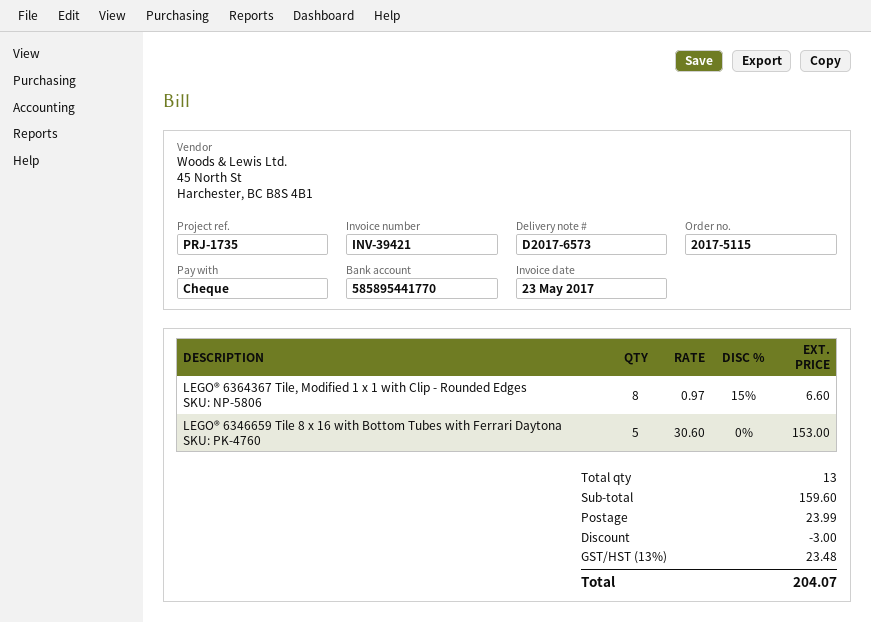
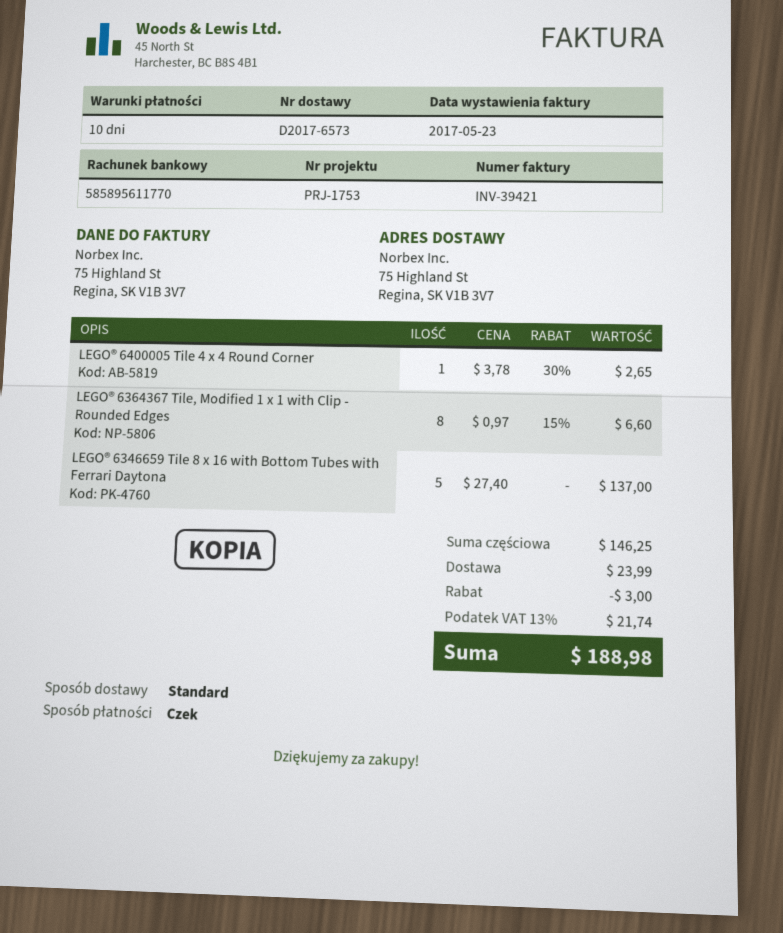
reference: PRJ-1735 -> PRJ-1753
bank account: 585895441770 -> 585895611770
LEGO® 6346659 Tile 8 x 16 with Bottom Tubes with Ferrari Daytona: 5 x 30.60 = 153.00 -> 5 x 27.40 = 137.00
LEGO® 6400005 Tile 4 x 4 Round Corner: none -> 1 x 3.78 - 30% = 2.65
subtotal: 159.60 -> 146.25
tax: 13% = 23.48 -> 13% = 21.74
total: 204.07 -> 188.98

